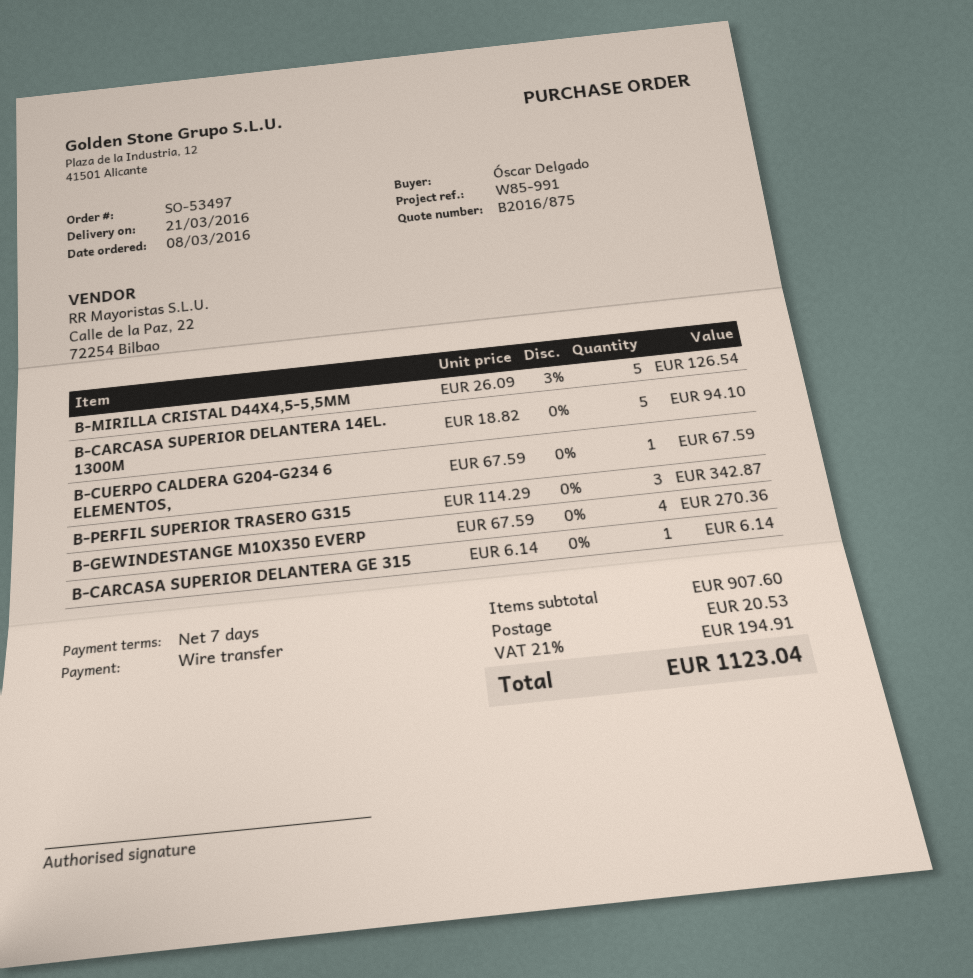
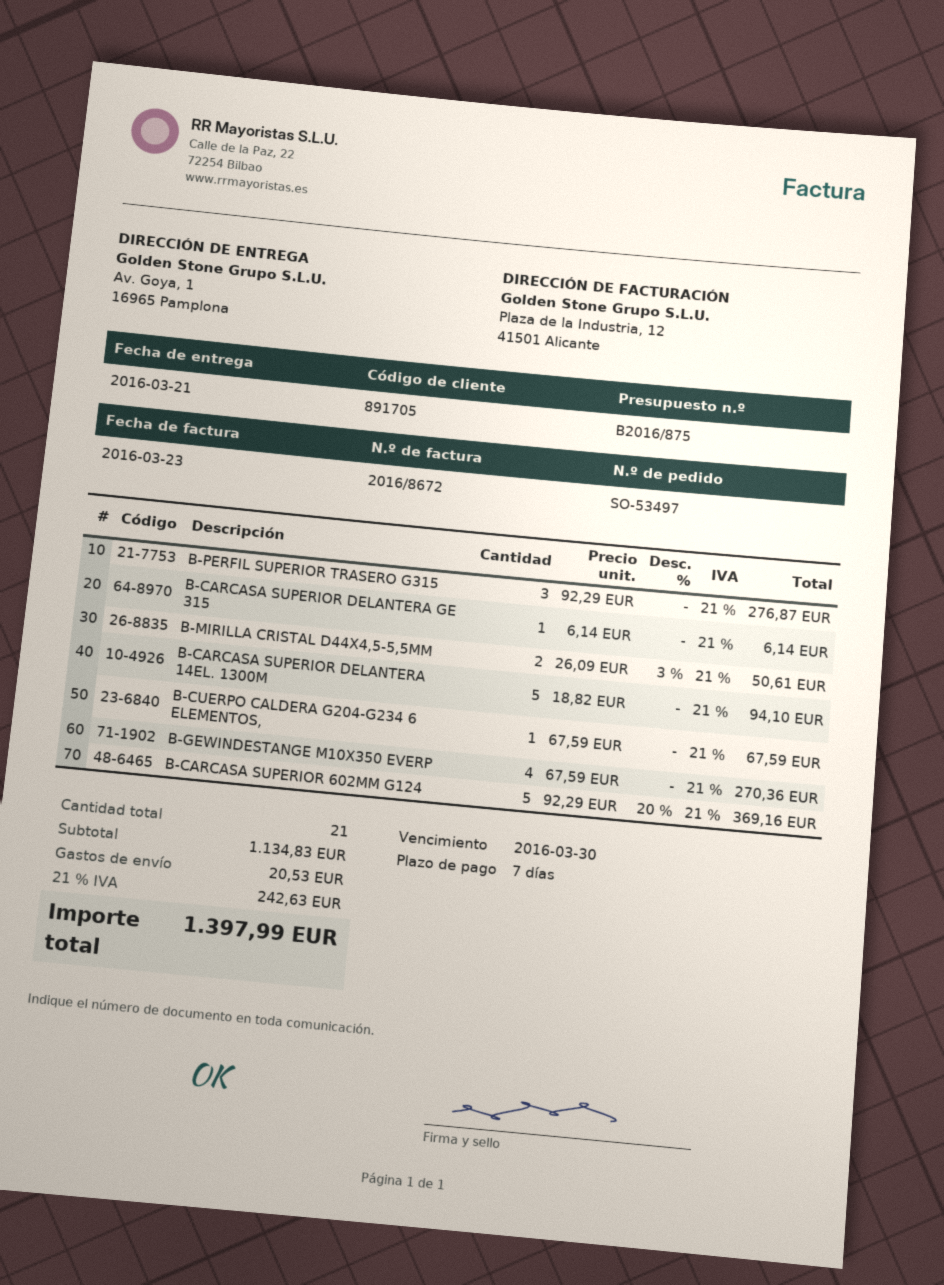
B-MIRILLA CRISTAL D44X4,5-5,5MM: 5 x 26.09 - 3% = 126.54 -> 2 x 26.09 - 3% = 50.61
B-PERFIL SUPERIOR TRASERO G315: 3 x 114.29 = 342.87 -> 3 x 92.29 = 276.87
B-CARCASA SUPERIOR 602MM G124: none -> 5 x 92.29 - 20% = 369.16
subtotal: 907.60 -> 1134.83
tax: 21% = 194.91 -> 21% = 242.63
total: 1123.04 -> 1397.99

